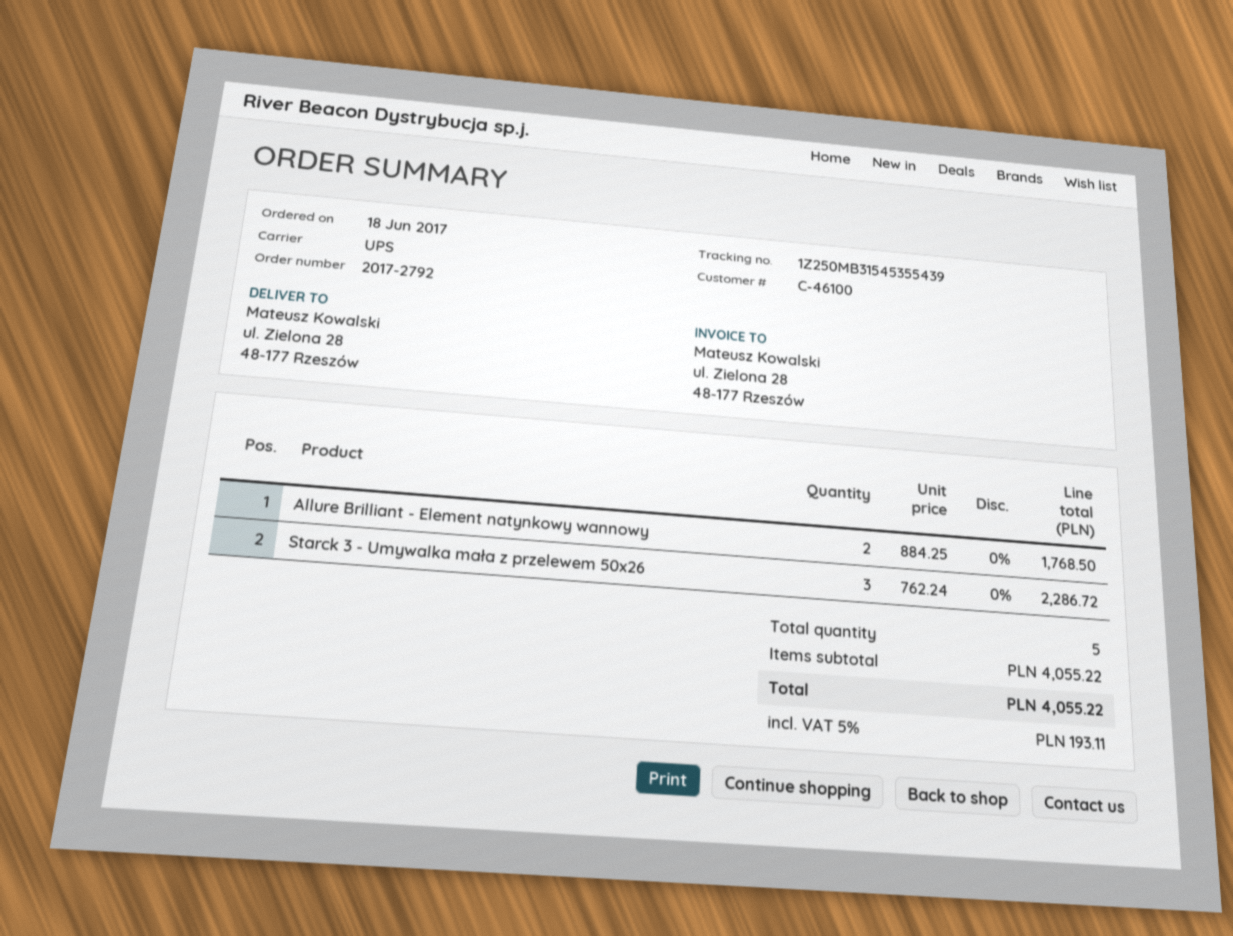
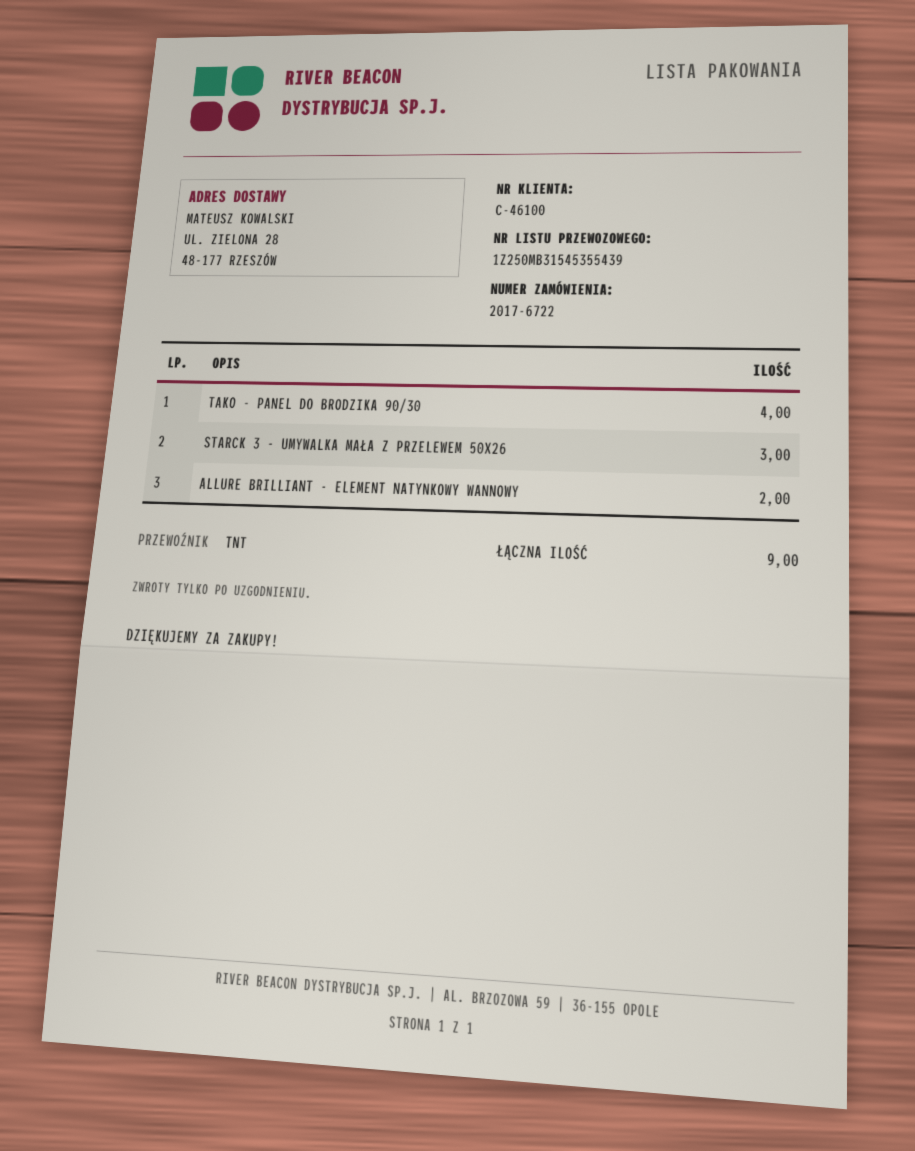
order number: 2017-2792 -> 2017-6722
shipping method: UPS -> TNT
TAKO - PANEL DO BRODZIKA 90/30: none -> 4
total quantity: 5 -> 9

